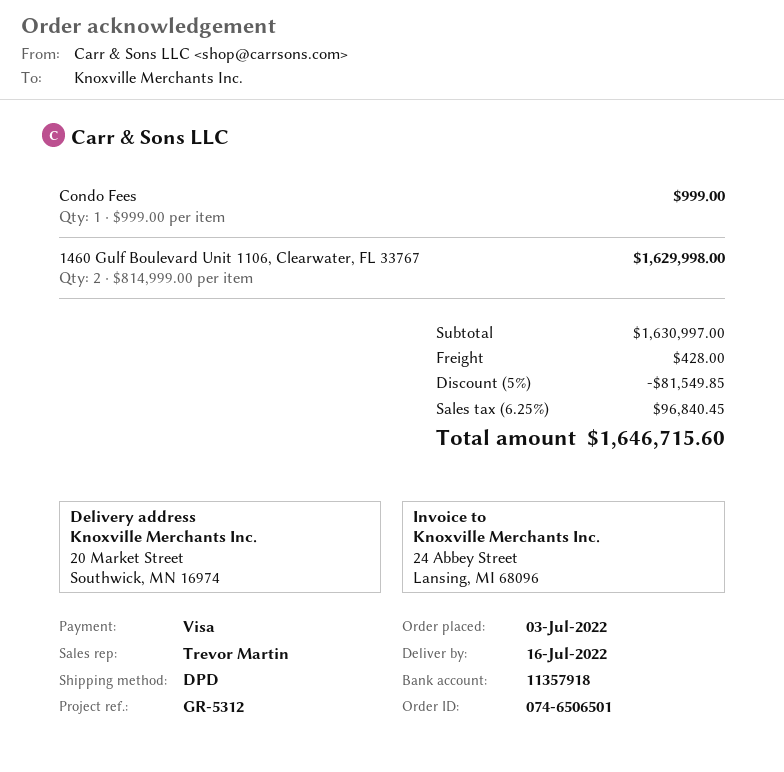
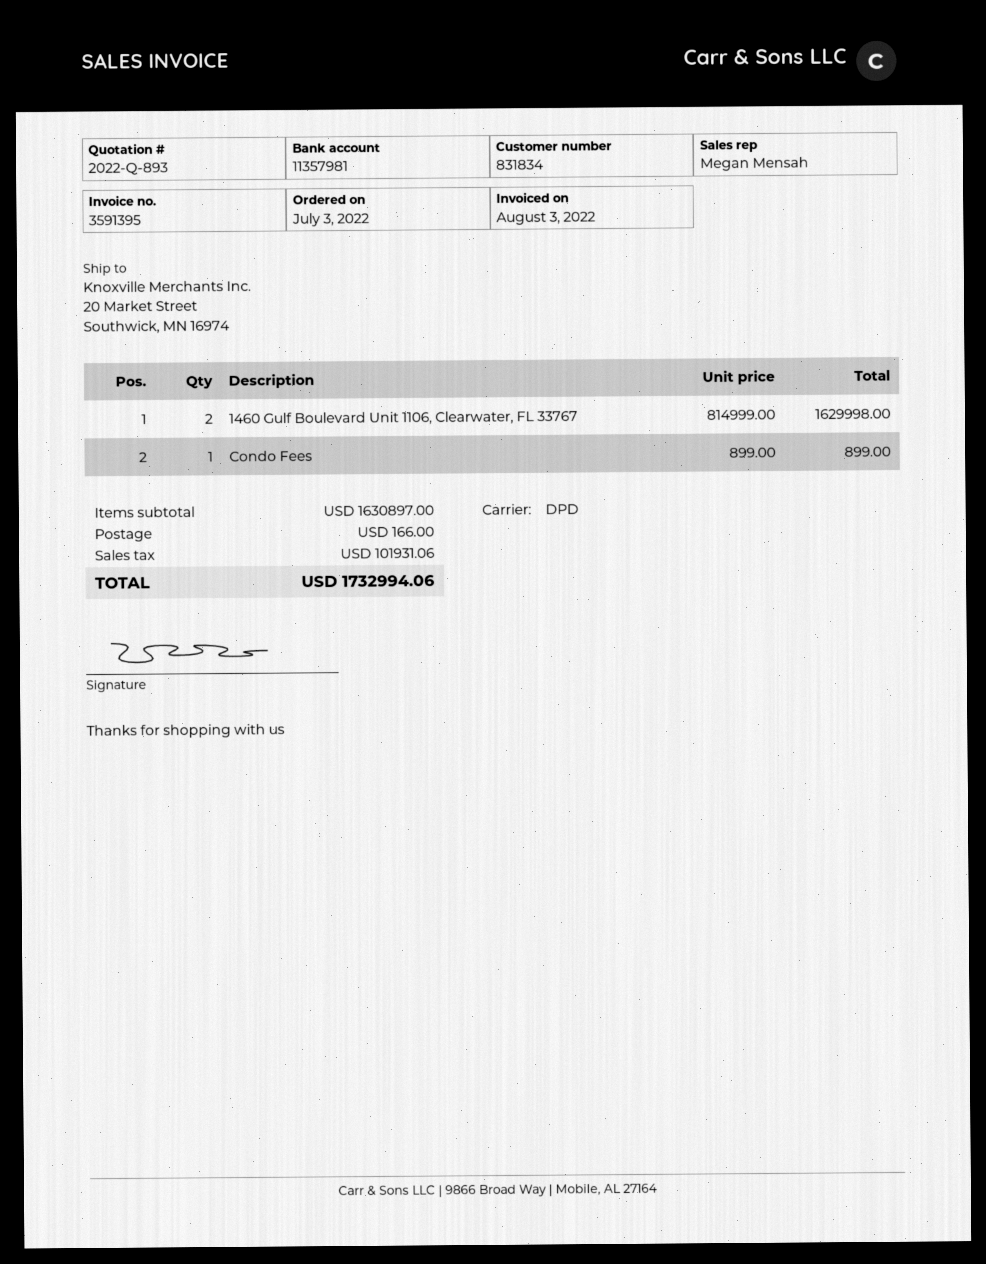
sales rep: Trevor Martin -> Megan Mensah
bank account: 11357918 -> 11357981
Condo Fees: 1 x 999.00 = 999.00 -> 1 x 899.00 = 899.00
subtotal: 1630997.00 -> 1630897.00
discount: 5% = 81549.85 -> none
shipping: 428.00 -> 166.00
tax: 96840.45 -> 101931.06
total: 1646715.60 -> 1732994.06

